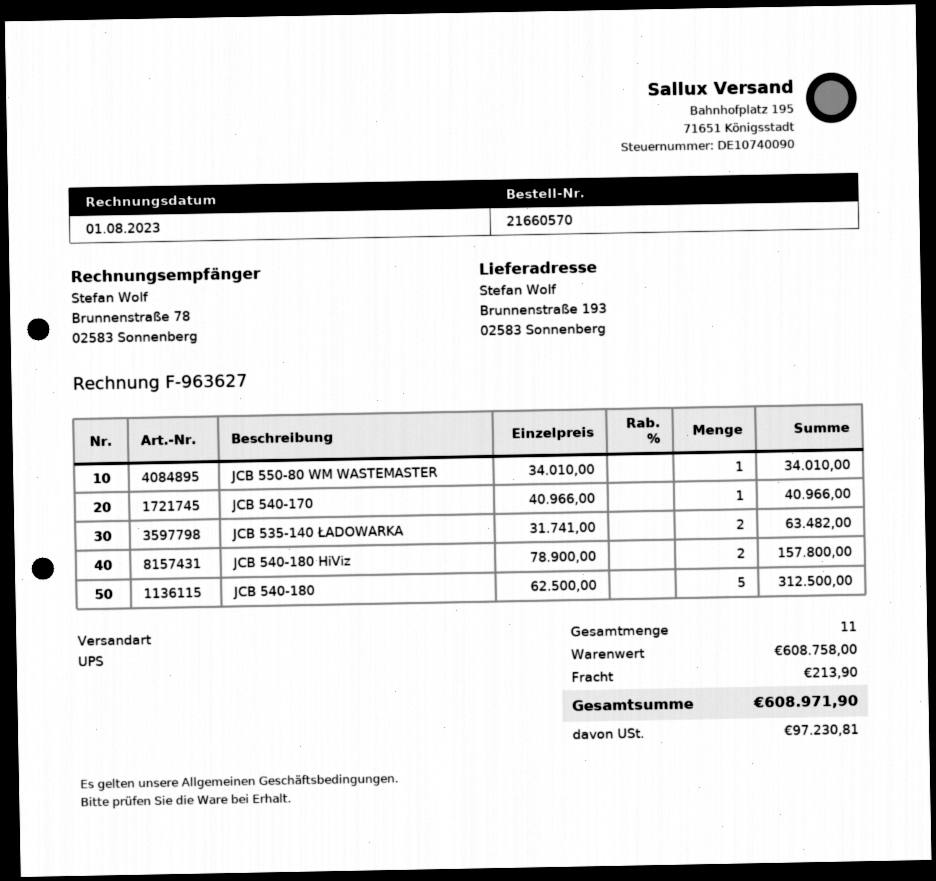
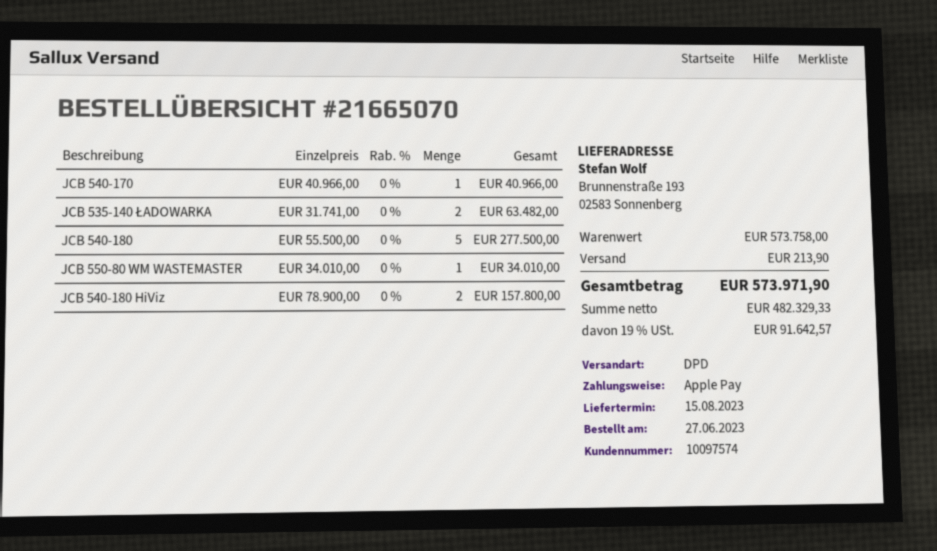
order number: 21660570 -> 21665070
shipping method: UPS -> DPD
JCB 540-180: 5 x 62500.00 = 312500.00 -> 5 x 55500.00 = 277500.00
subtotal: 608758.00 -> 573758.00
tax: 97230.81 -> 91642.57
total: 608971.90 -> 573971.90

